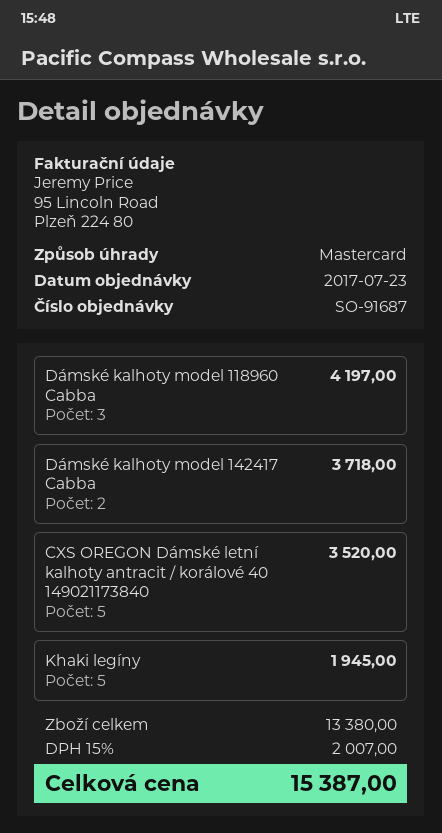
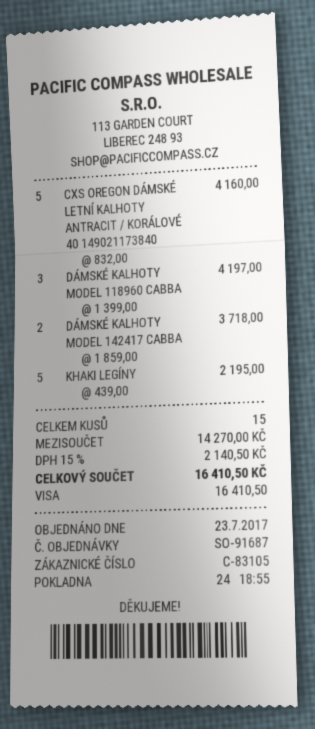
payment method: Mastercard -> Visa
CXS OREGON Dámské letní kalhoty antracit / korálové 40 149021173840: 5 for 3520.00 -> 5 for 4160.00
Khaki legíny: 5 for 1945.00 -> 5 for 2195.00
subtotal: 13380.00 -> 14270.00
tax: 15% = 2007.00 -> 15% = 2140.50
total: 15387.00 -> 16410.50

